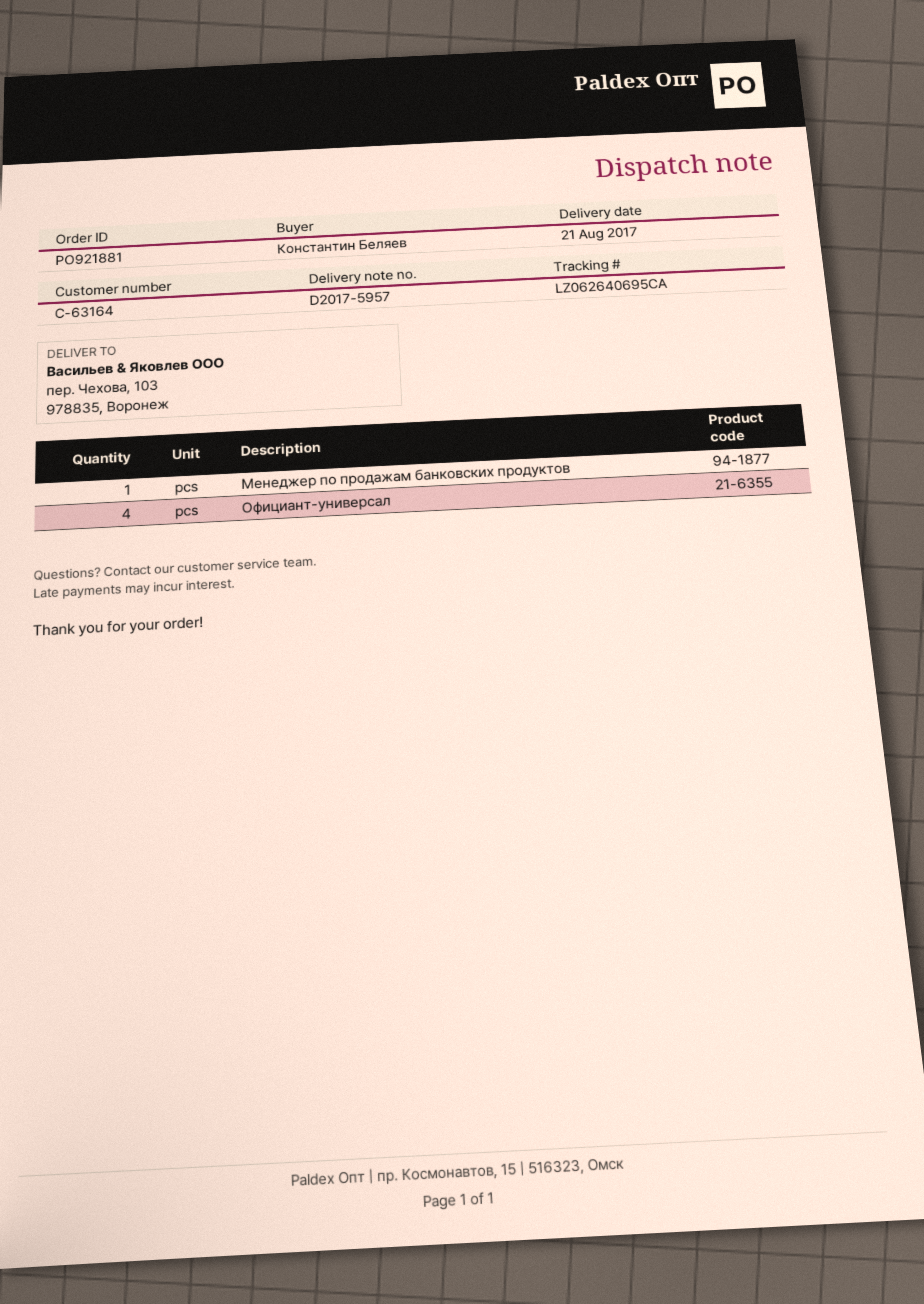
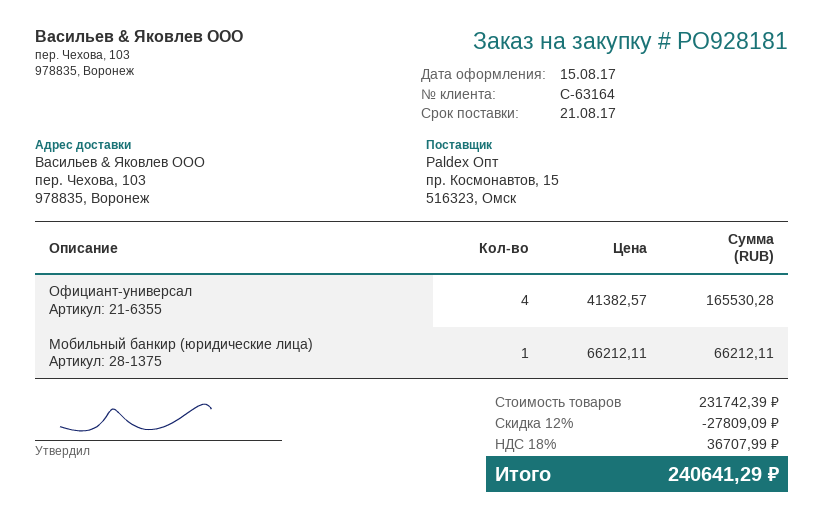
order number: PO921881 -> PO928181
Менеджер по продажам банковских продуктов: 1 -> none
Мобильный банкир (юридические лица): none -> 1

